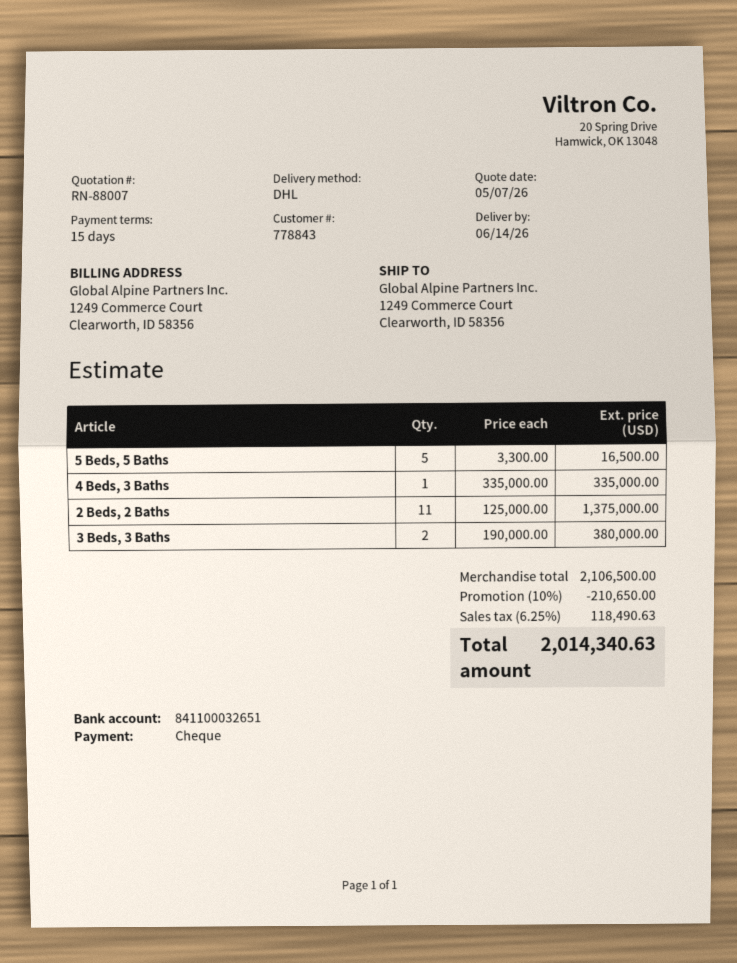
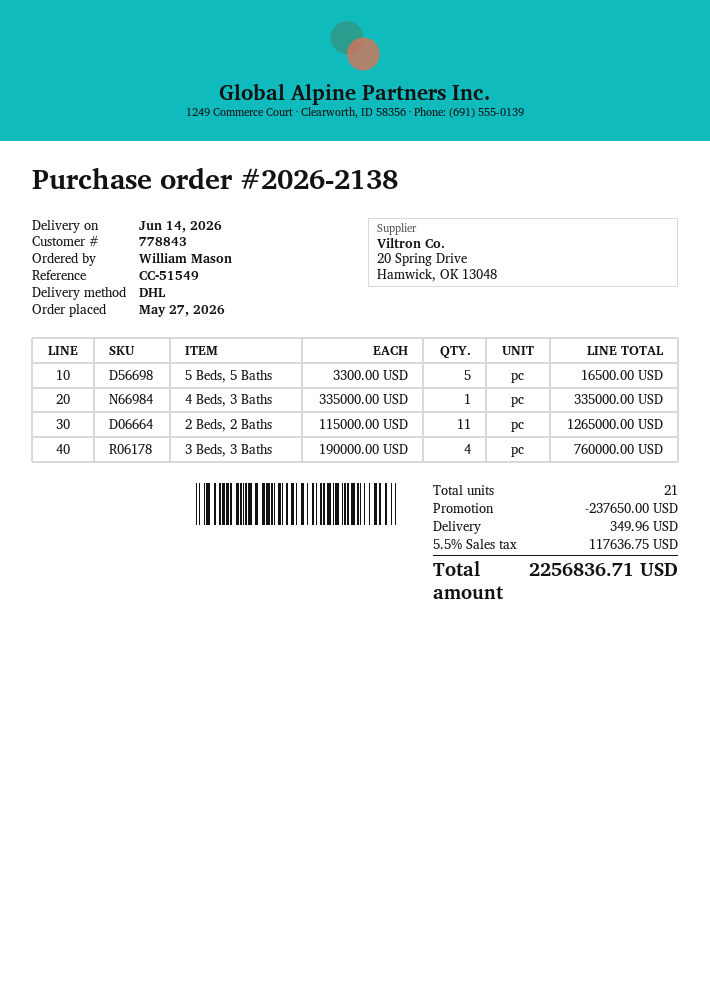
2 Beds, 2 Baths: 11 x 125000.00 = 1375000.00 -> 11 x 115000.00 = 1265000.00
3 Beds, 3 Baths: 2 x 190000.00 = 380000.00 -> 4 x 190000.00 = 760000.00
discount: 210650.00 -> 237650.00
shipping: none -> 349.96
tax: 6.25% = 118490.63 -> 5.5% = 117636.75
total: 2014340.63 -> 2256836.71

